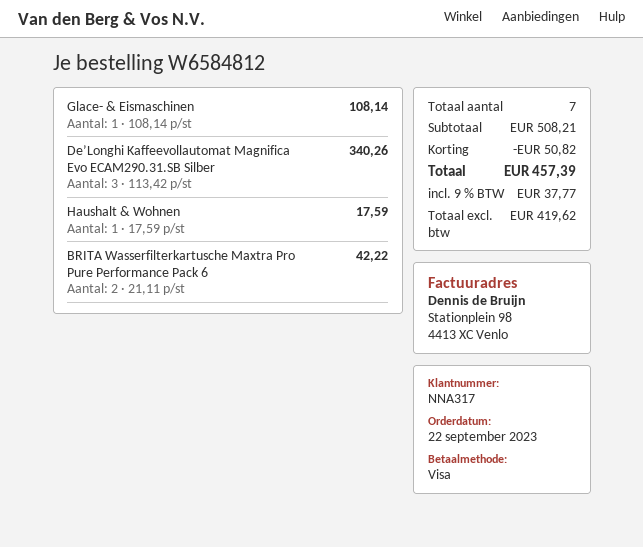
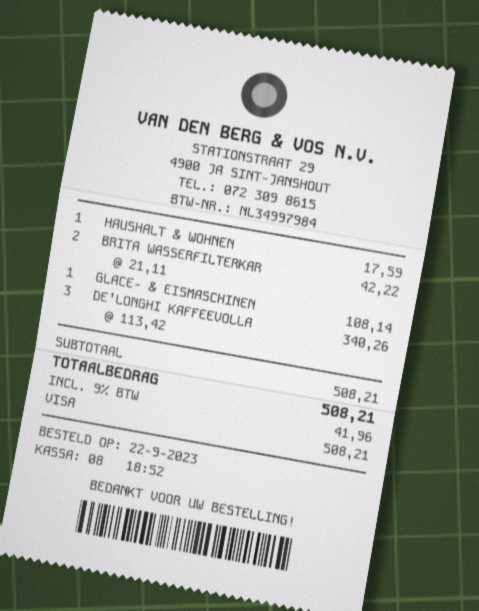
discount: 50.82 -> none
tax: 9% = 37.77 -> 9% = 41.96
total: 457.39 -> 508.21

